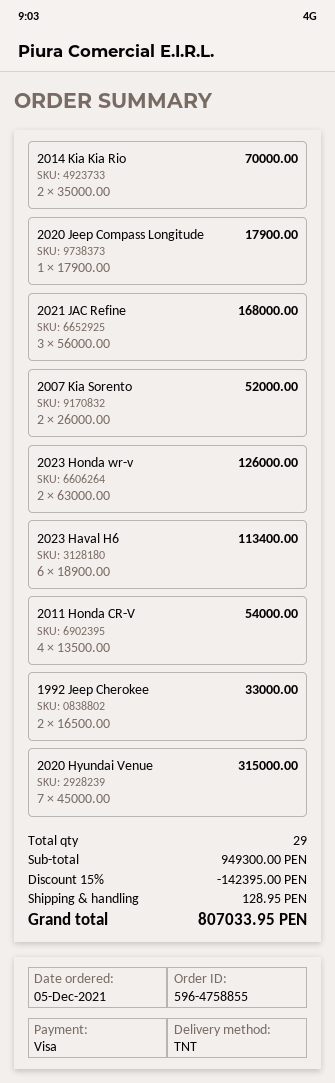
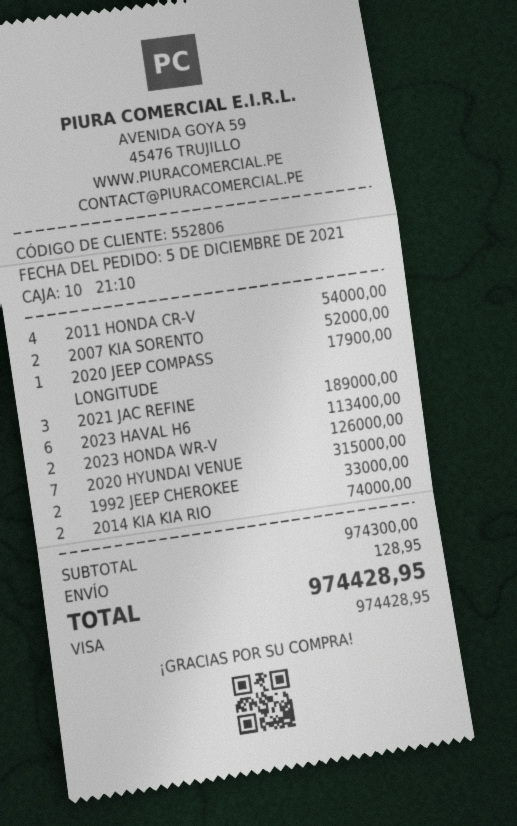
2014 Kia Kia Rio: 2 for 70000.00 -> 2 for 74000.00
2021 JAC Refine: 3 for 168000.00 -> 3 for 189000.00
subtotal: 949300.00 -> 974300.00
discount: 15% = 142395.00 -> none
total: 807033.95 -> 974428.95

